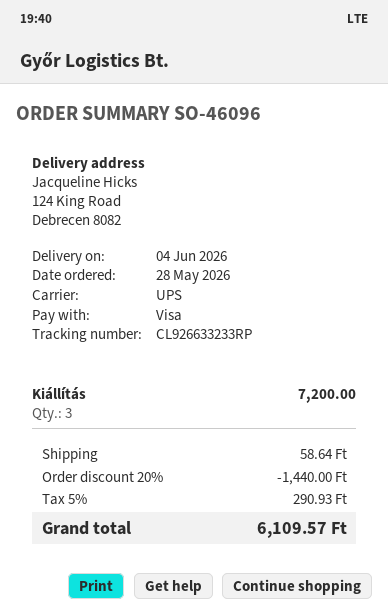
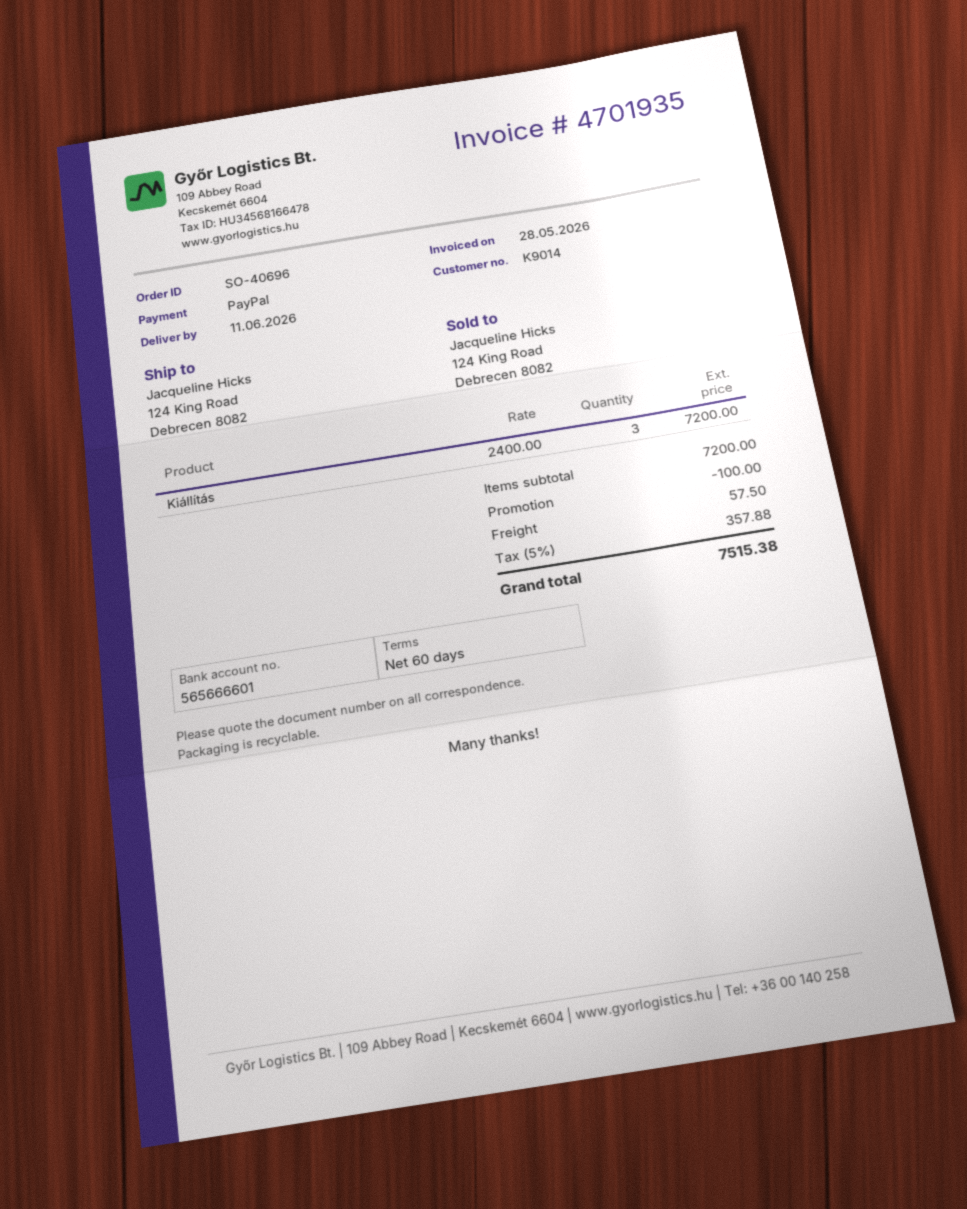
order number: SO-46096 -> SO-40696
delivery date: 2026-06-04 -> 2026-06-11
payment method: Visa -> PayPal
discount: 1440.00 -> 100.00
shipping: 58.64 -> 57.50
tax: 5% = 290.93 -> 5% = 357.88
total: 6109.57 -> 7515.38

